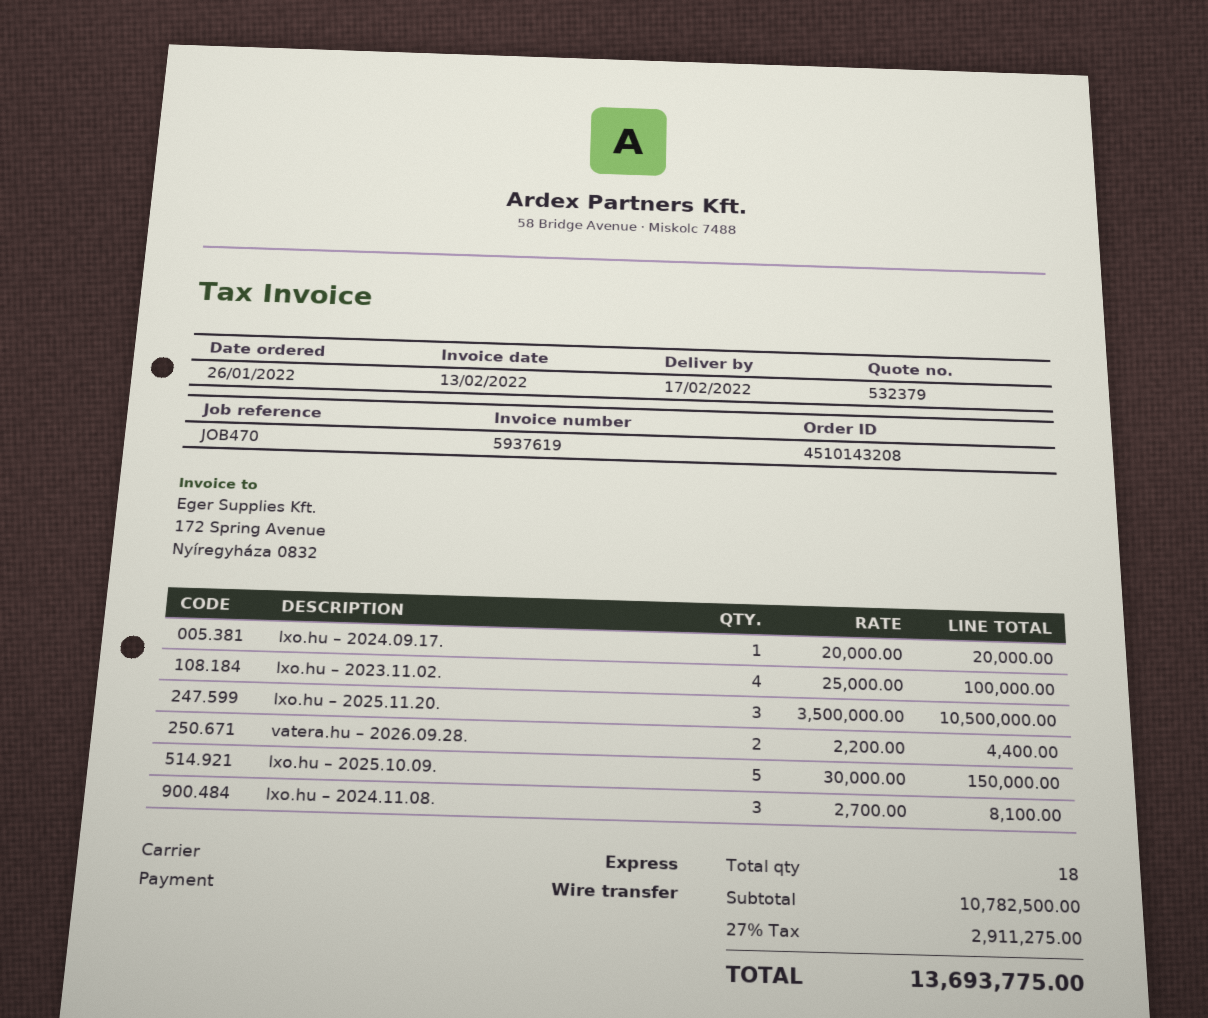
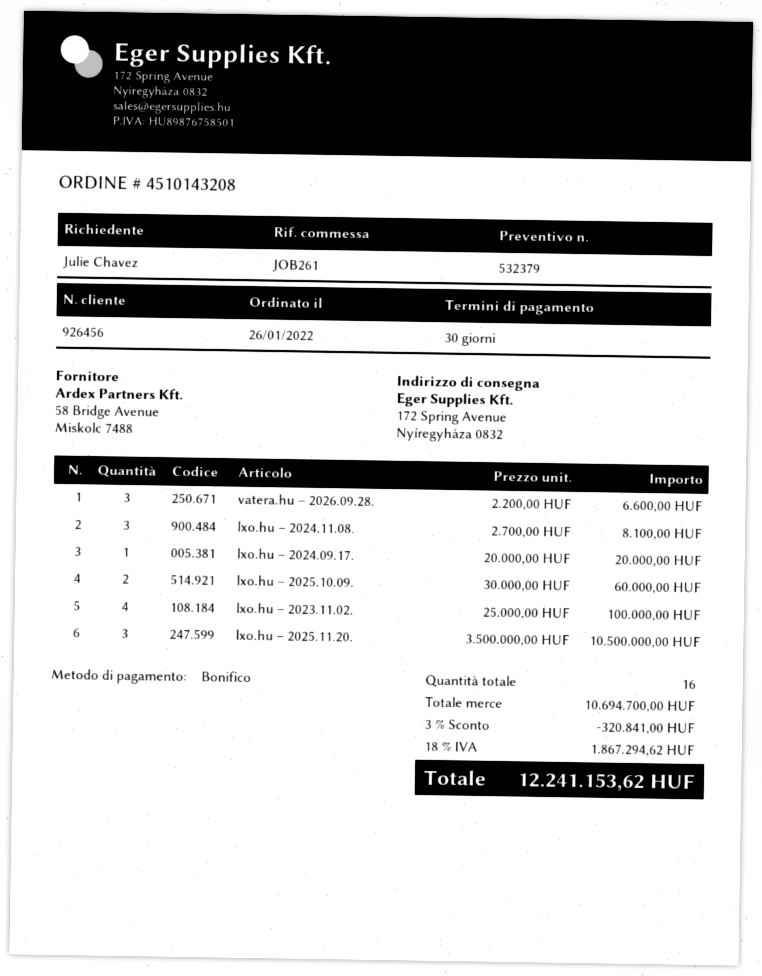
reference: JOB470 -> JOB261
vatera.hu – 2026.09.28.: 2 x 2200.00 = 4400.00 -> 3 x 2200.00 = 6600.00
lxo.hu – 2025.10.09.: 5 x 30000.00 = 150000.00 -> 2 x 30000.00 = 60000.00
total quantity: 18 -> 16
subtotal: 10782500.00 -> 10694700.00
discount: none -> 3% = 320841.00
tax: 27% = 2911275.00 -> 18% = 1867294.62
total: 13693775.00 -> 12241153.62

